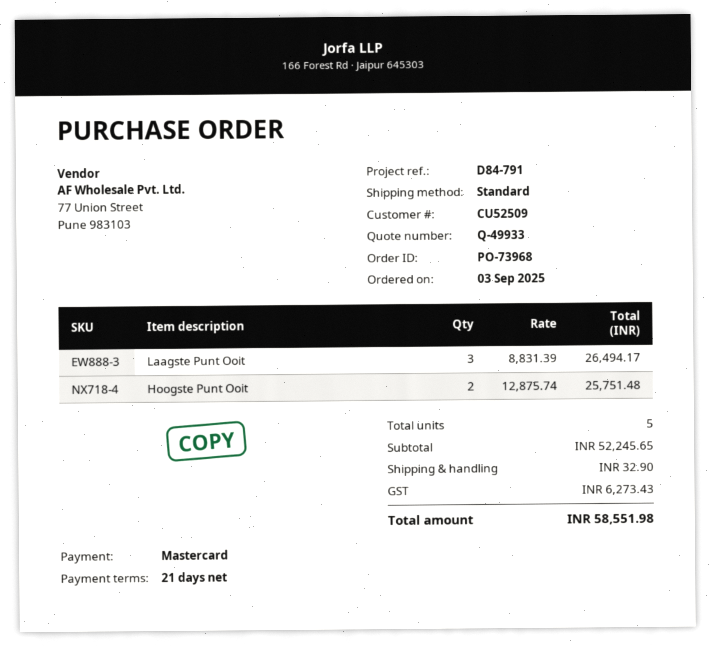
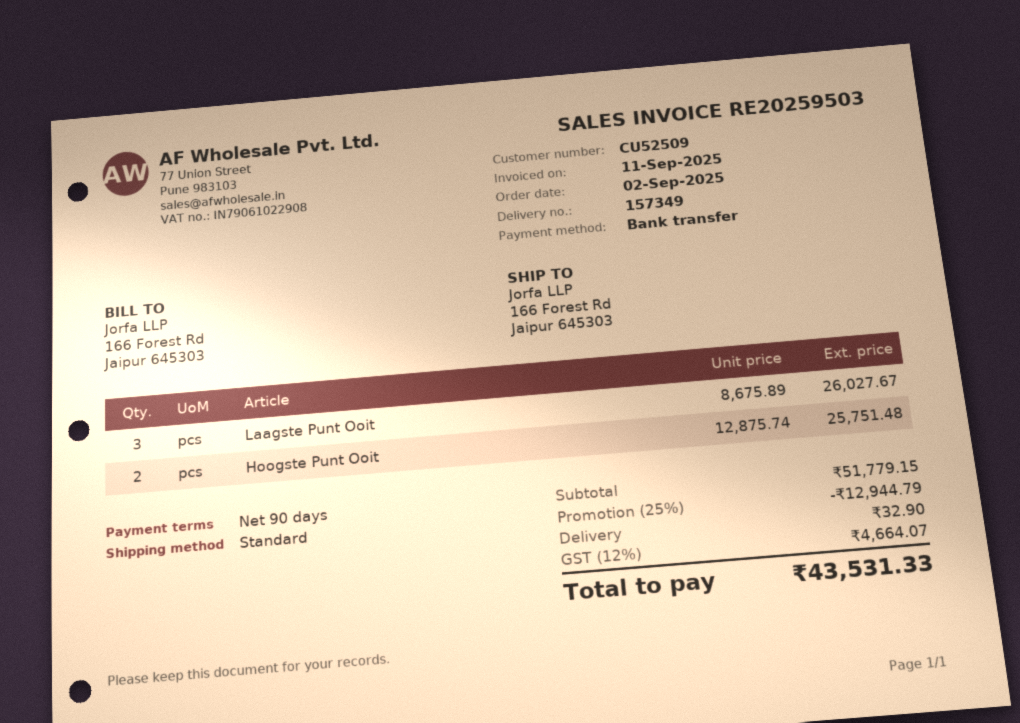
order date: 2025-09-03 -> 2025-09-02
payment terms: 21 days -> 90 days
payment method: Mastercard -> bank transfer
Laagste Punt Ooit: 3 x 8831.39 = 26494.17 -> 3 x 8675.89 = 26027.67
subtotal: 52245.65 -> 51779.15
discount: none -> 25% = 12944.79
tax: 6273.43 -> 4664.07
total: 58551.98 -> 43531.33

